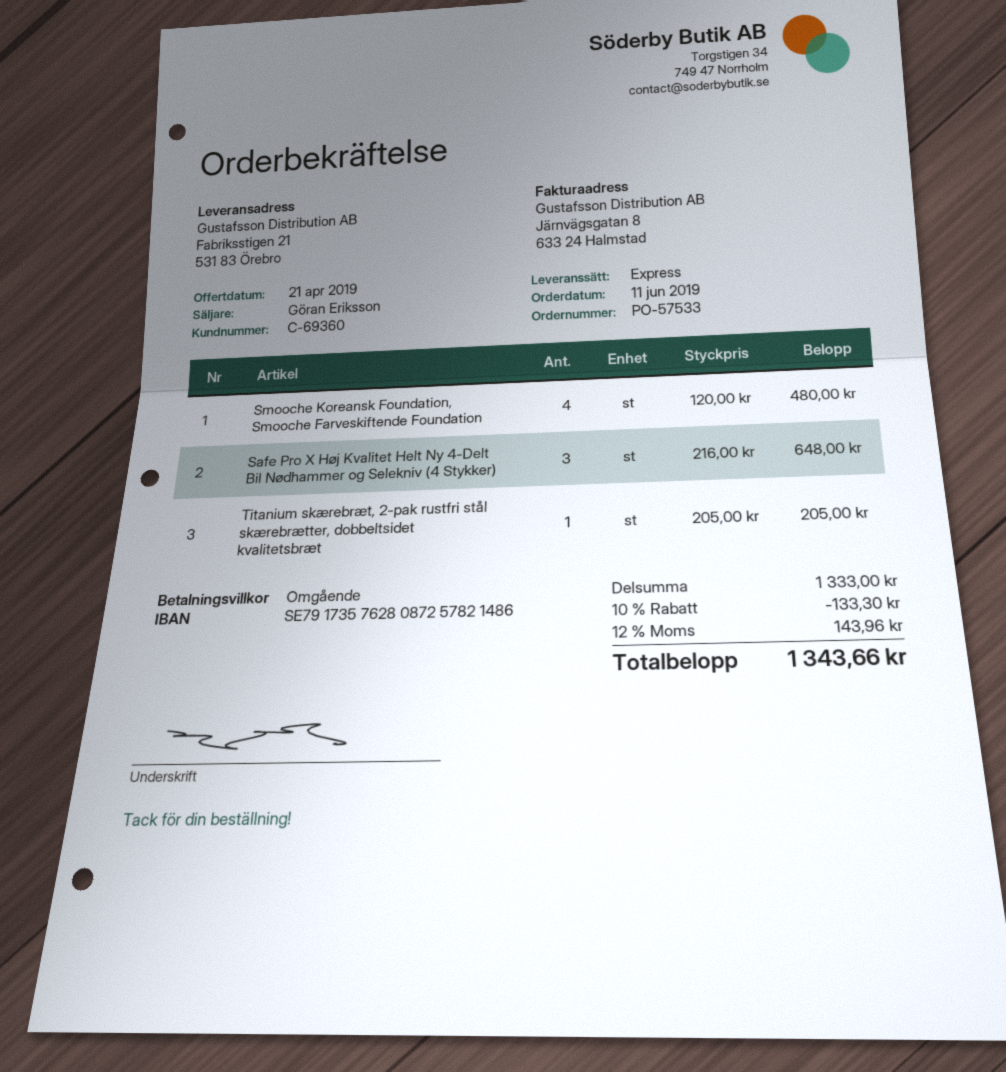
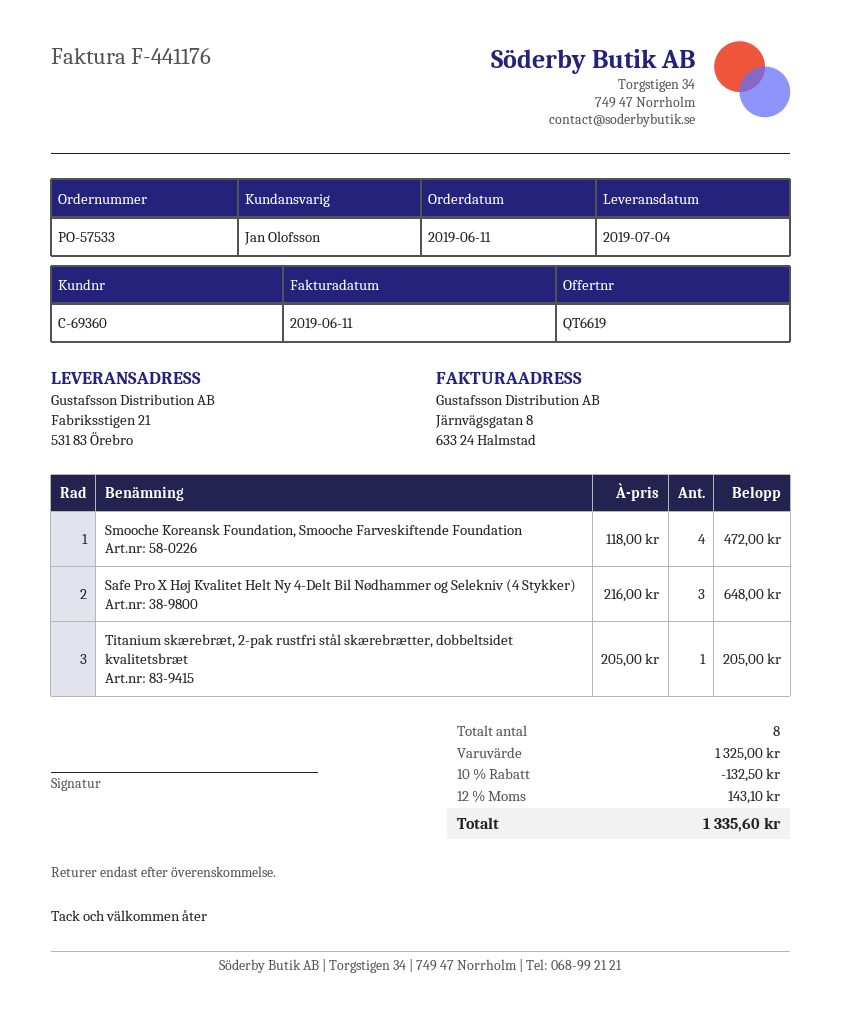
sales rep: Göran Eriksson -> Jan Olofsson
Smooche Koreansk Foundation, Smooche Farveskiftende Foundation: 4 x 120.00 = 480.00 -> 4 x 118.00 = 472.00
subtotal: 1333.00 -> 1325.00
discount: 10% = 133.30 -> 10% = 132.50
tax: 12% = 143.96 -> 12% = 143.10
total: 1343.66 -> 1335.60

